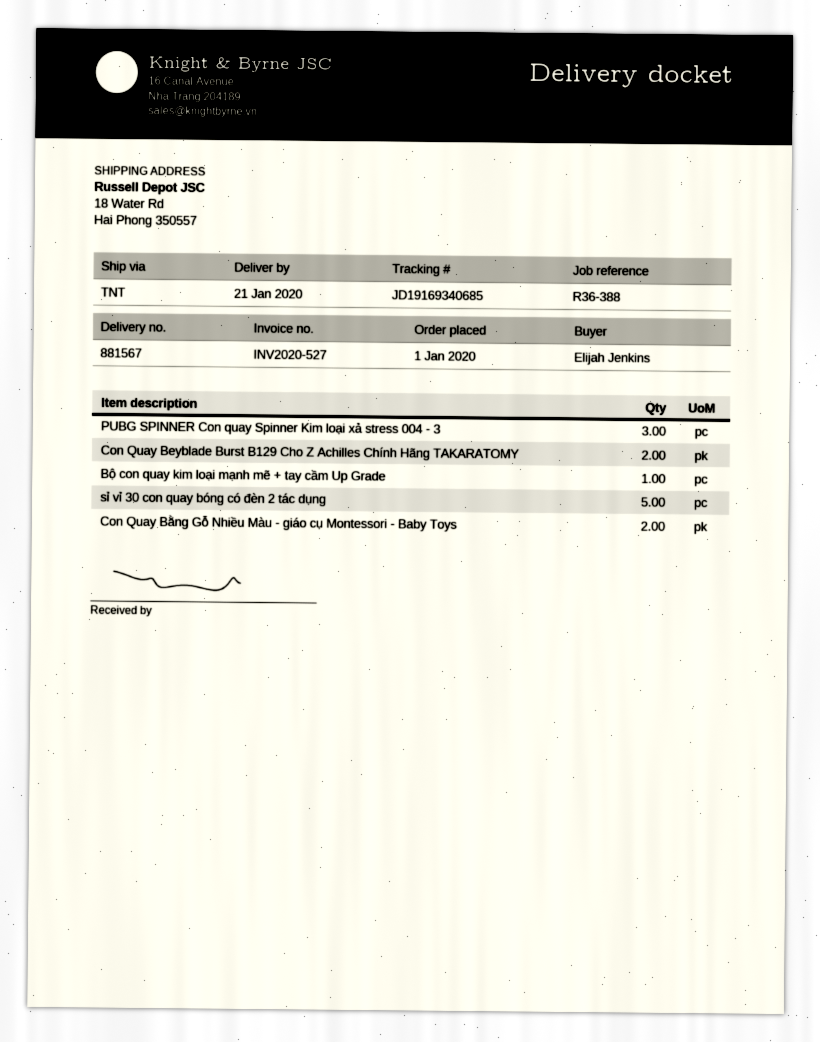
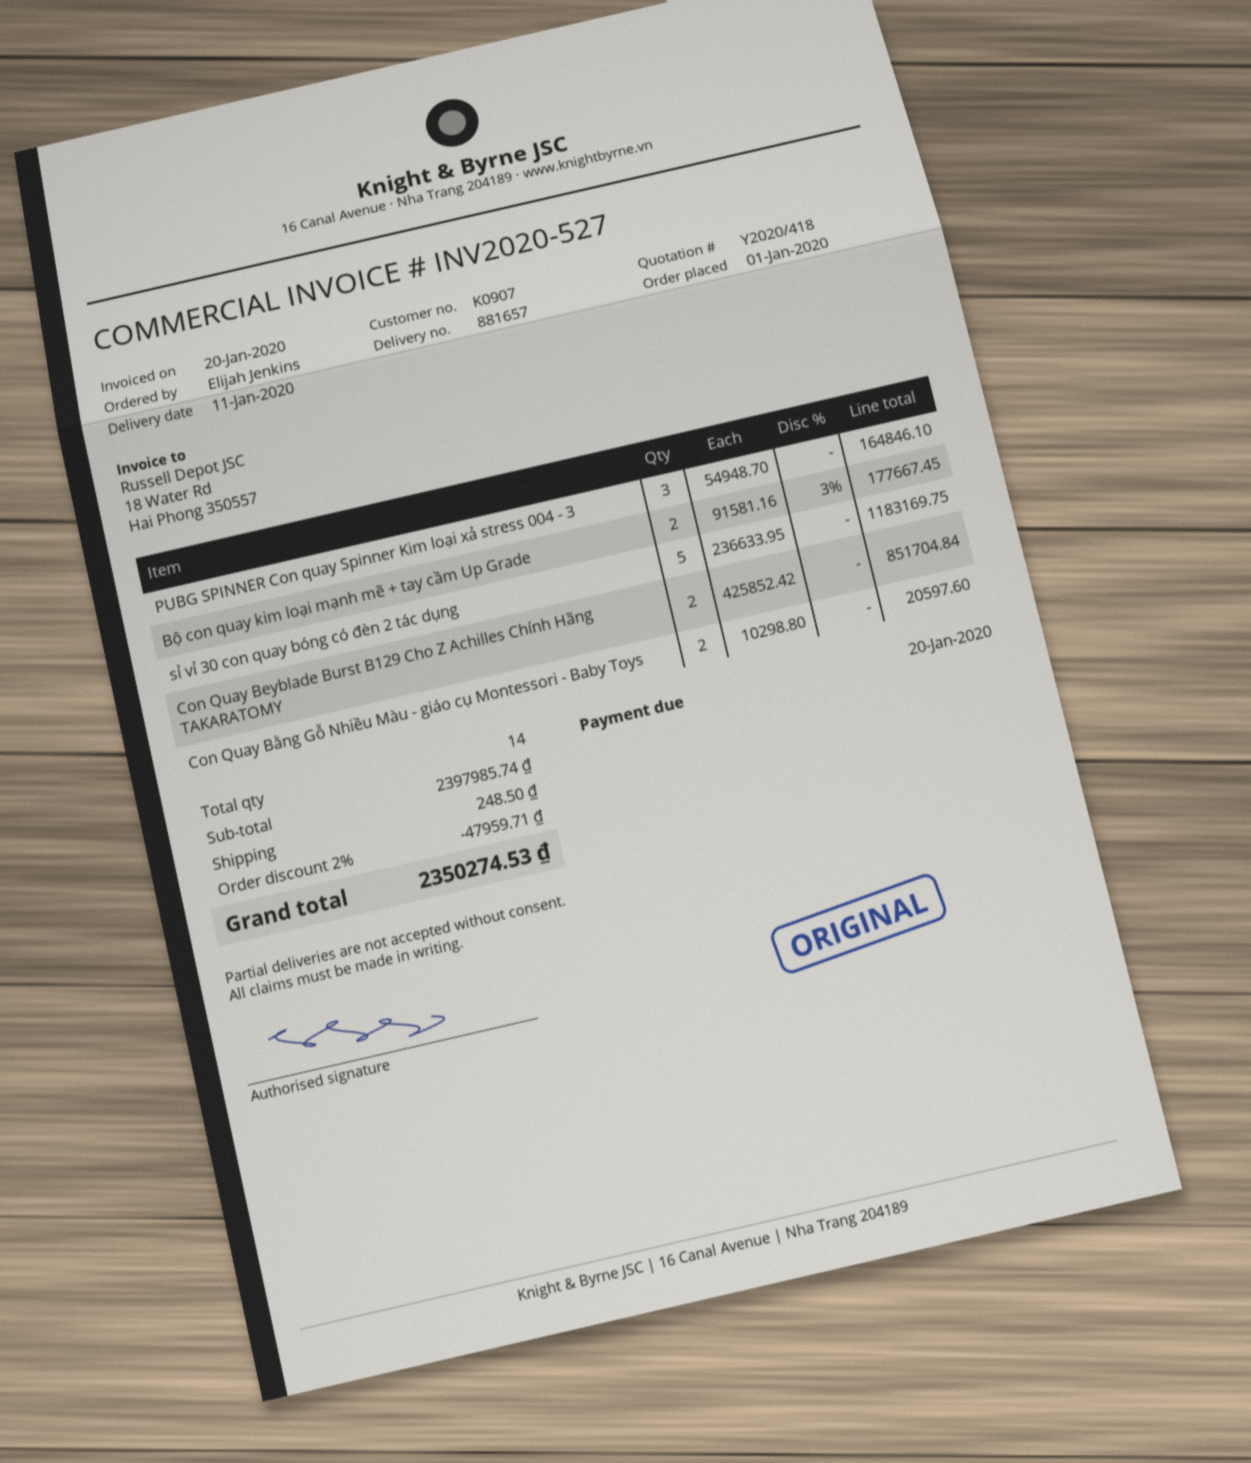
delivery note number: 881567 -> 881657
delivery date: 2020-01-21 -> 2020-01-11
Bộ con quay kim loại mạnh mẽ + tay cầm Up Grade: 1 -> 2

